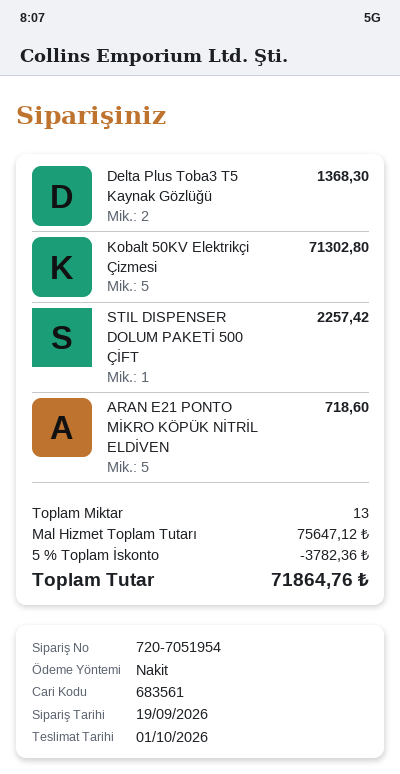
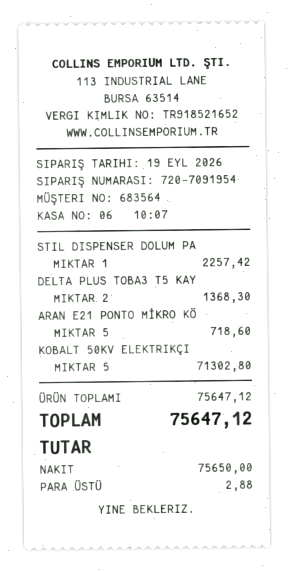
order number: 720-7051954 -> 720-7091954
customer number: 683561 -> 683564
discount: 5% = 3782.36 -> none
total: 71864.76 -> 75647.12

